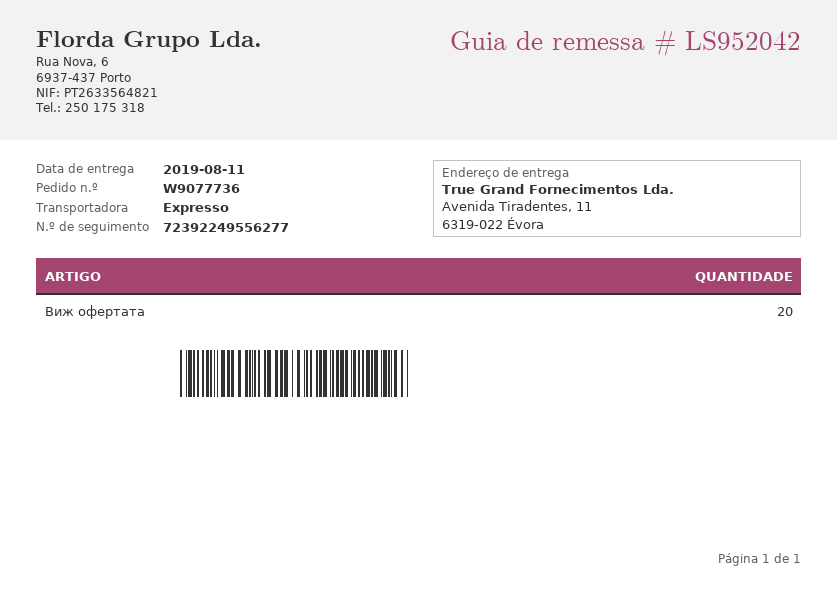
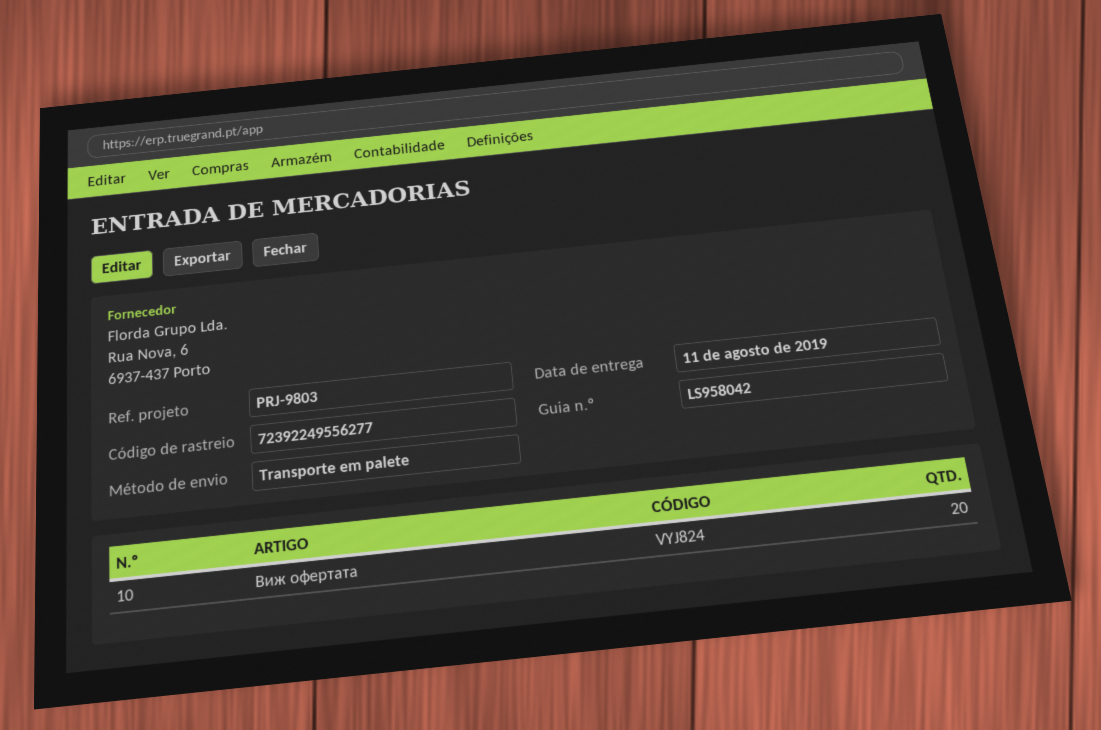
delivery note number: LS952042 -> LS958042
shipping method: express -> pallet freight

